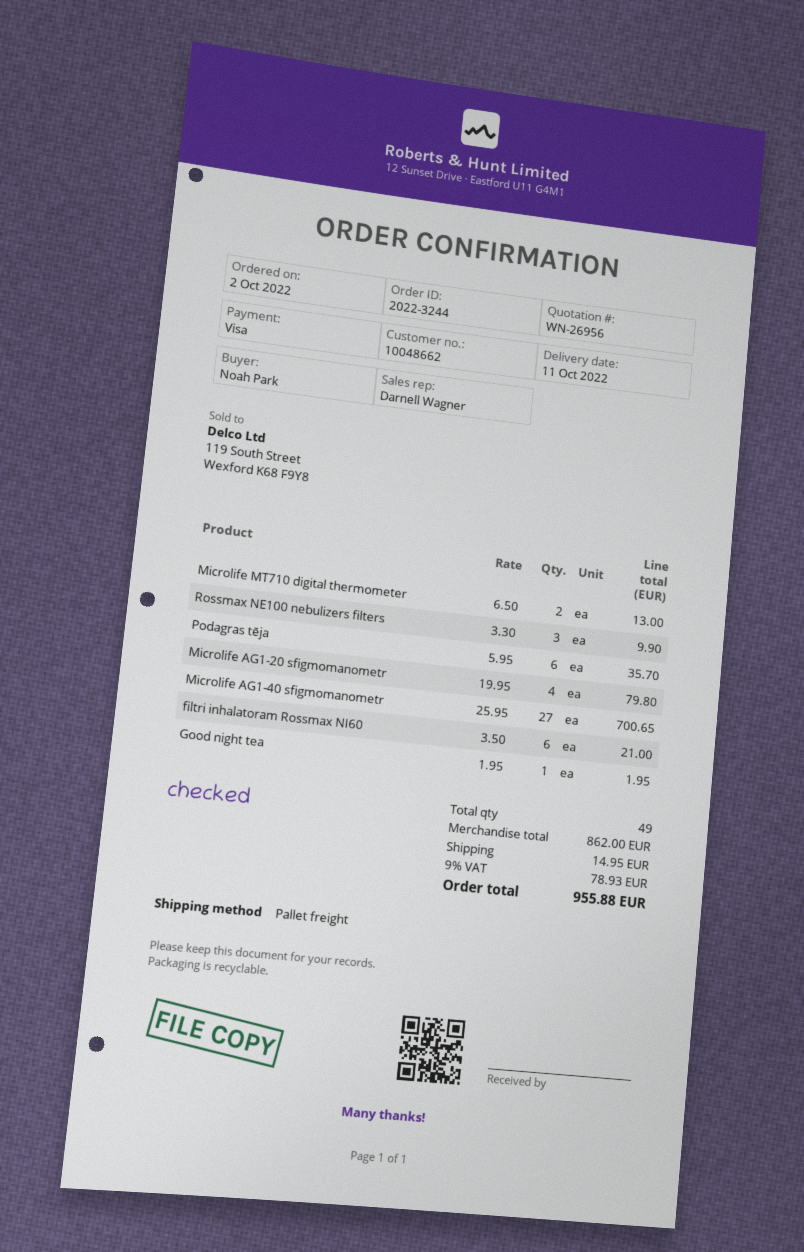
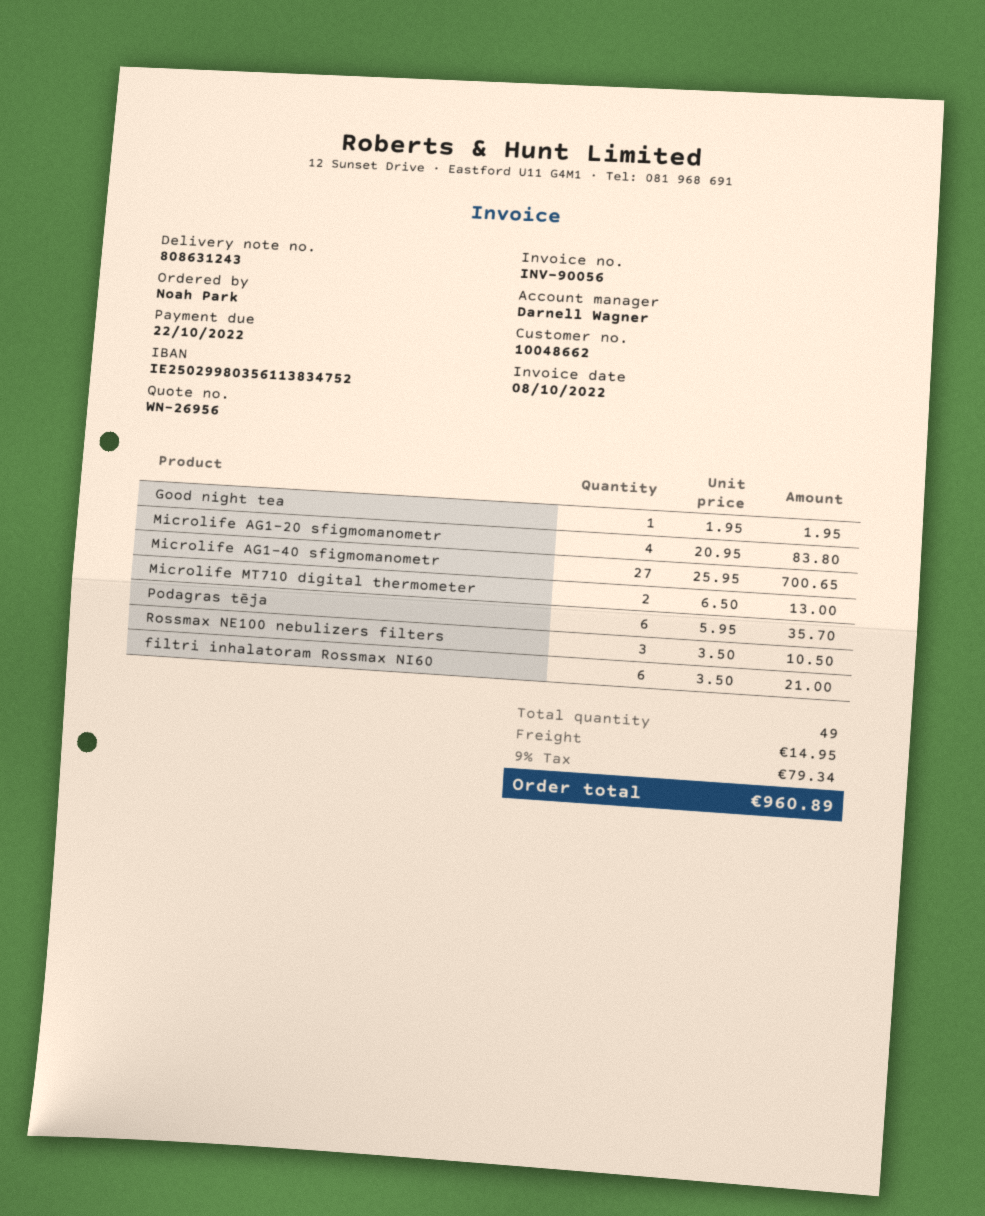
Rossmax NE100 nebulizers filters: 3 x 3.30 = 9.90 -> 3 x 3.50 = 10.50
Microlife AG1-20 sfigmomanometr: 4 x 19.95 = 79.80 -> 4 x 20.95 = 83.80
tax: 9% = 78.93 -> 9% = 79.34
total: 955.88 -> 960.89

